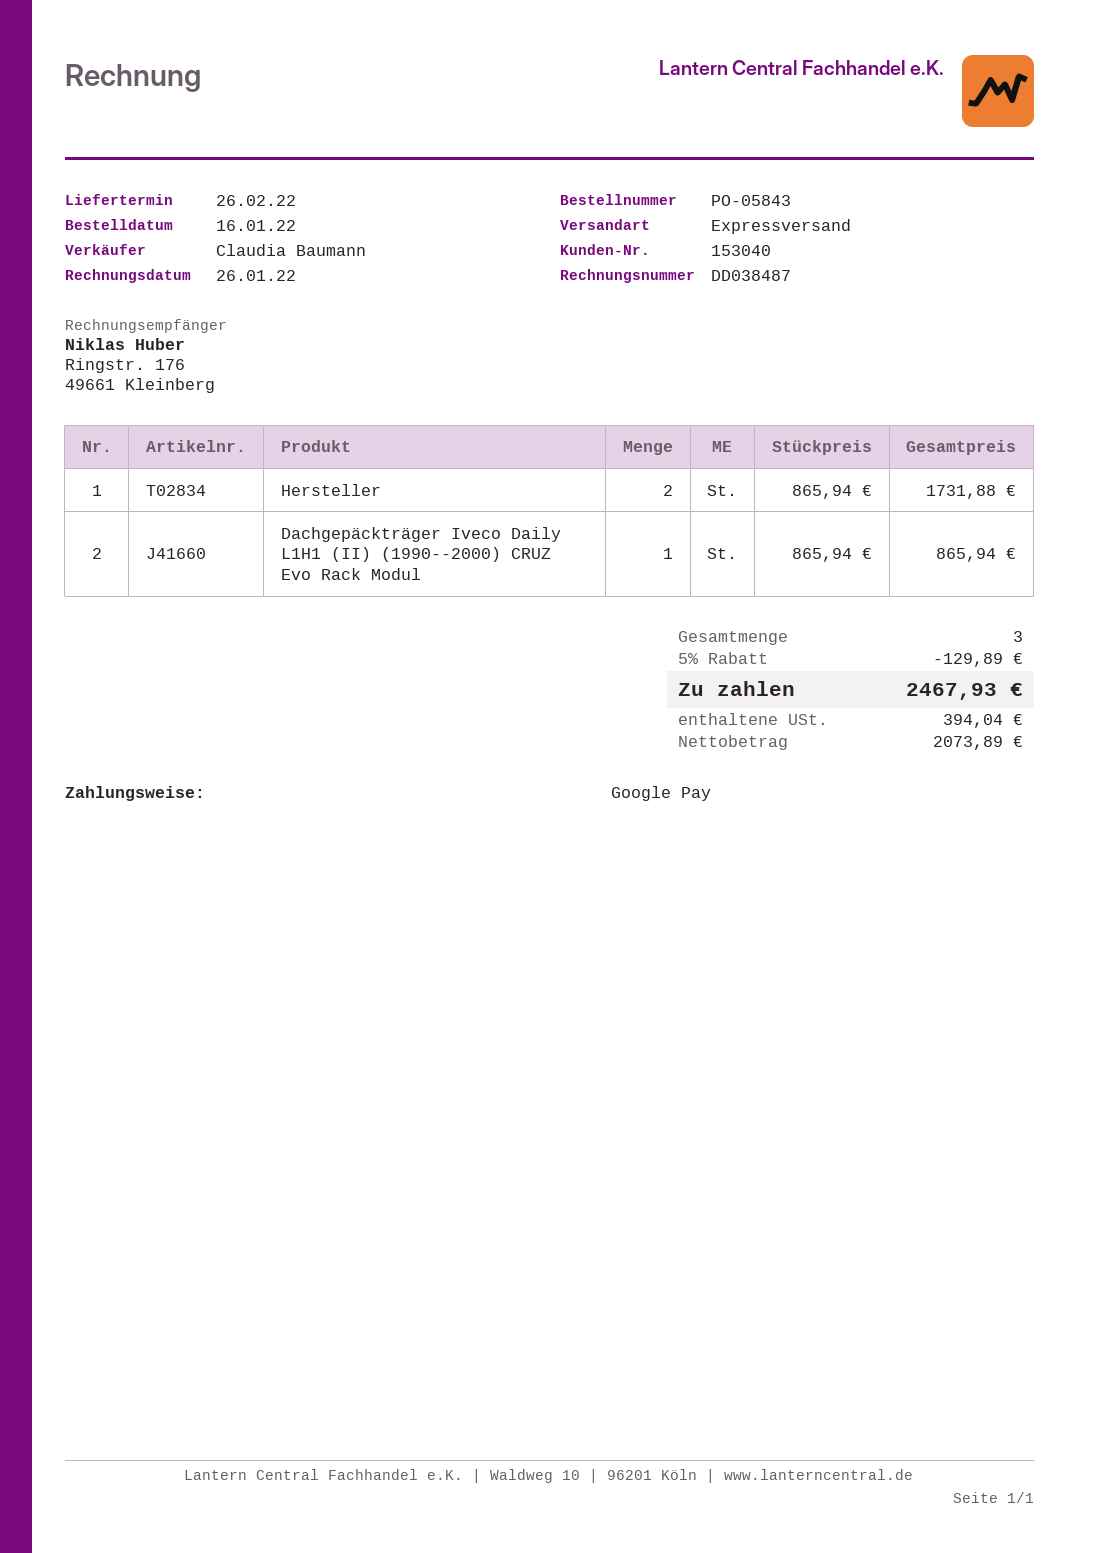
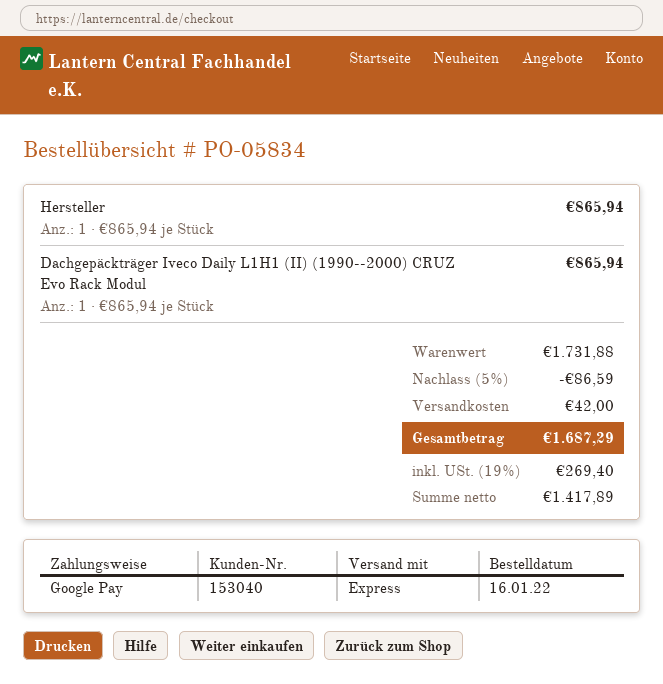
order number: PO-05843 -> PO-05834
Hersteller: 2 x 865.94 = 1731.88 -> 1 x 865.94 = 865.94
discount: 5% = 129.89 -> 5% = 86.59
shipping: none -> 42.00
net: 2073.89 -> 1417.89
tax: 394.04 -> 269.40
total: 2467.93 -> 1687.29

